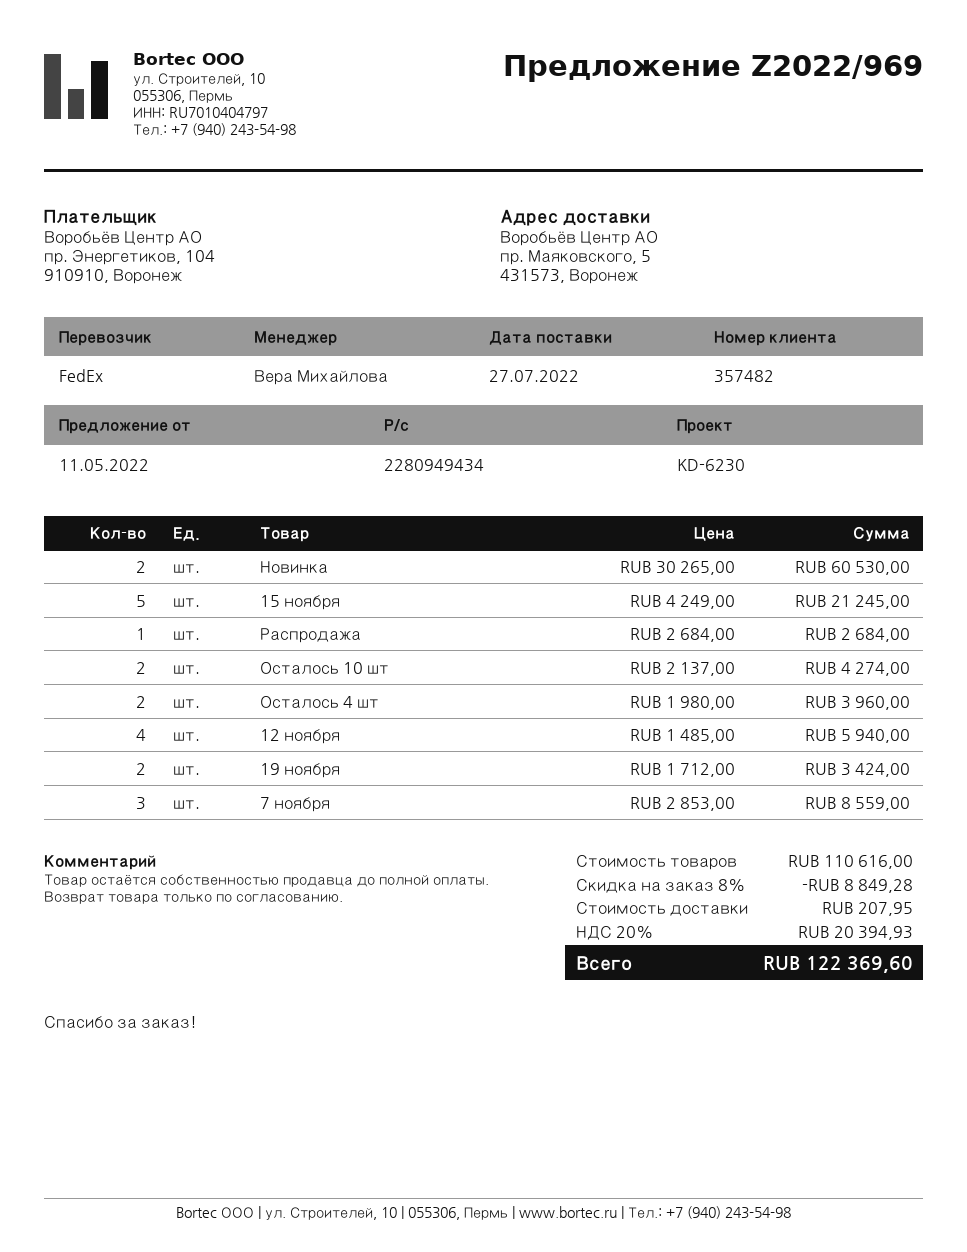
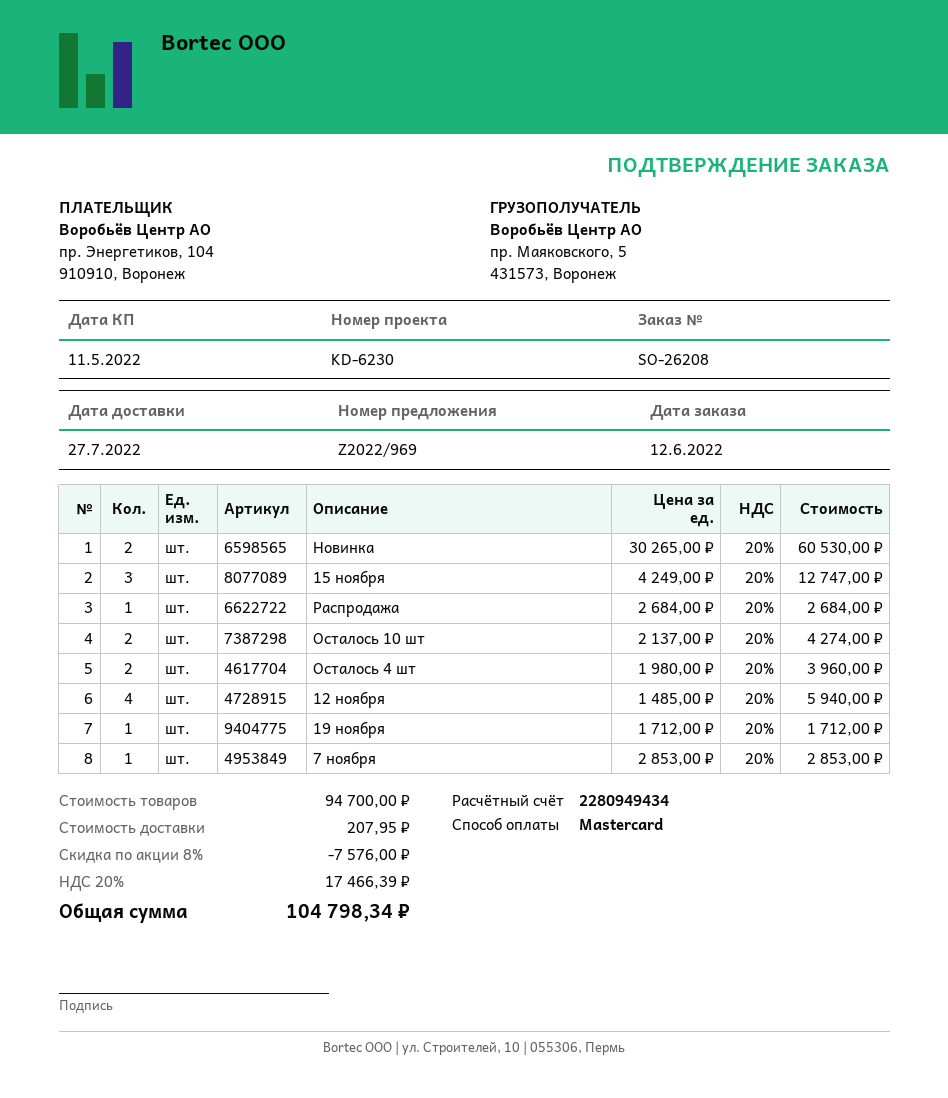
15 ноября: 5 x 4249.00 = 21245.00 -> 3 x 4249.00 = 12747.00
19 ноября: 2 x 1712.00 = 3424.00 -> 1 x 1712.00 = 1712.00
7 ноября: 3 x 2853.00 = 8559.00 -> 1 x 2853.00 = 2853.00
subtotal: 110616.00 -> 94700.00
discount: 8% = 8849.28 -> 8% = 7576.00
tax: 20% = 20394.93 -> 20% = 17466.39
total: 122369.60 -> 104798.34

